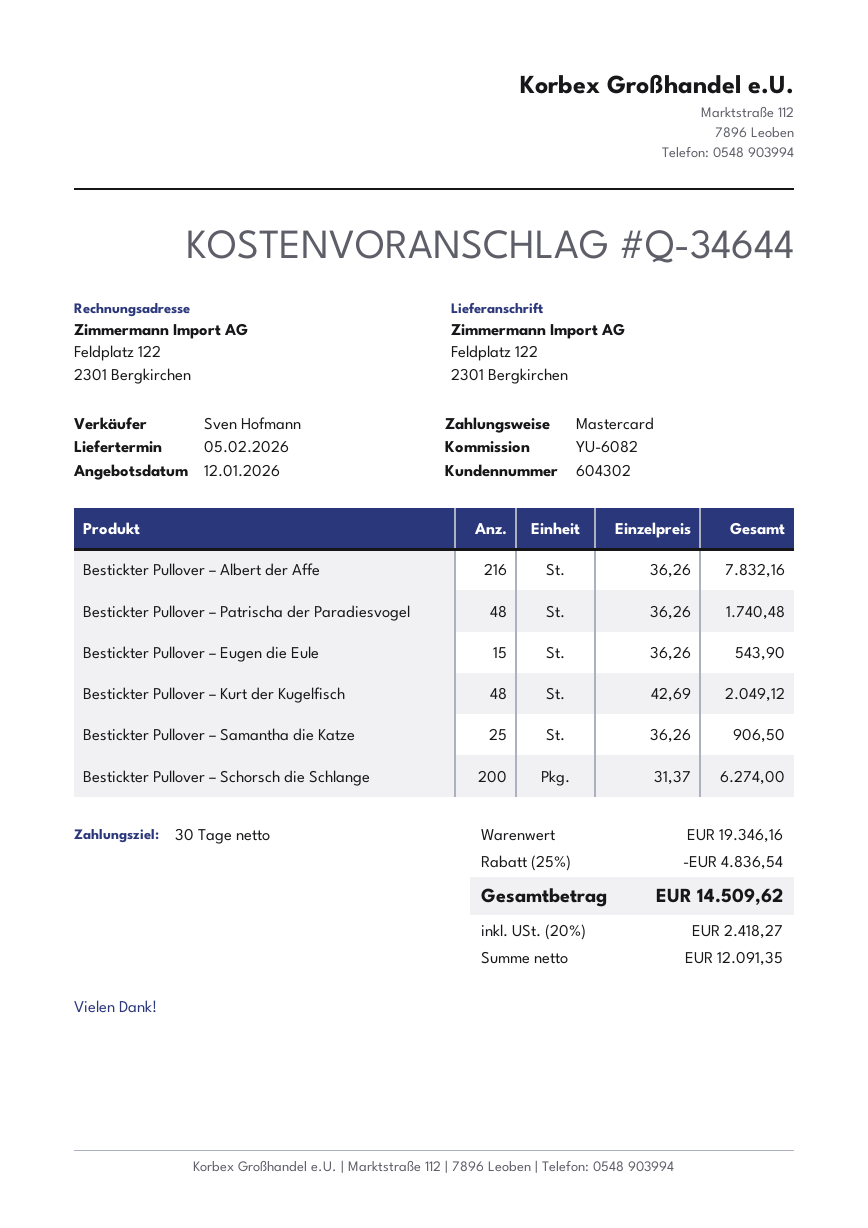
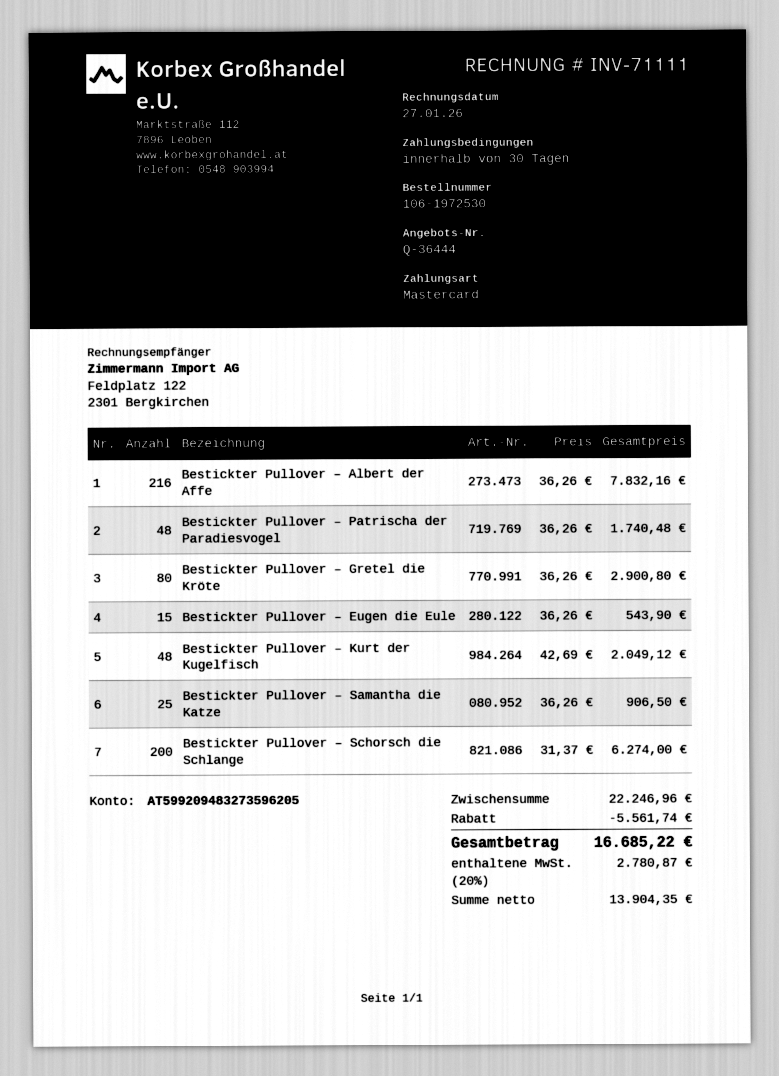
quote number: Q-34644 -> Q-36444
Bestickter Pullover – Gretel die Kröte: none -> 80 x 36.26 = 2900.80
subtotal: 19346.16 -> 22246.96
discount: 4836.54 -> 5561.74
net: 12091.35 -> 13904.35
tax: 20% = 2418.27 -> 20% = 2780.87
total: 14509.62 -> 16685.22

